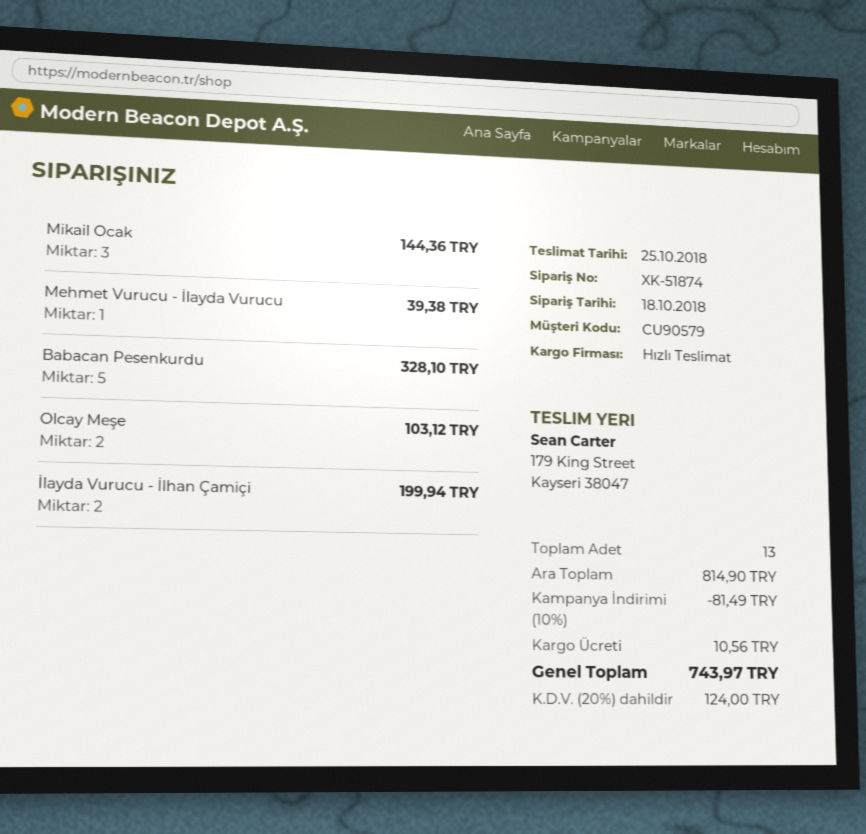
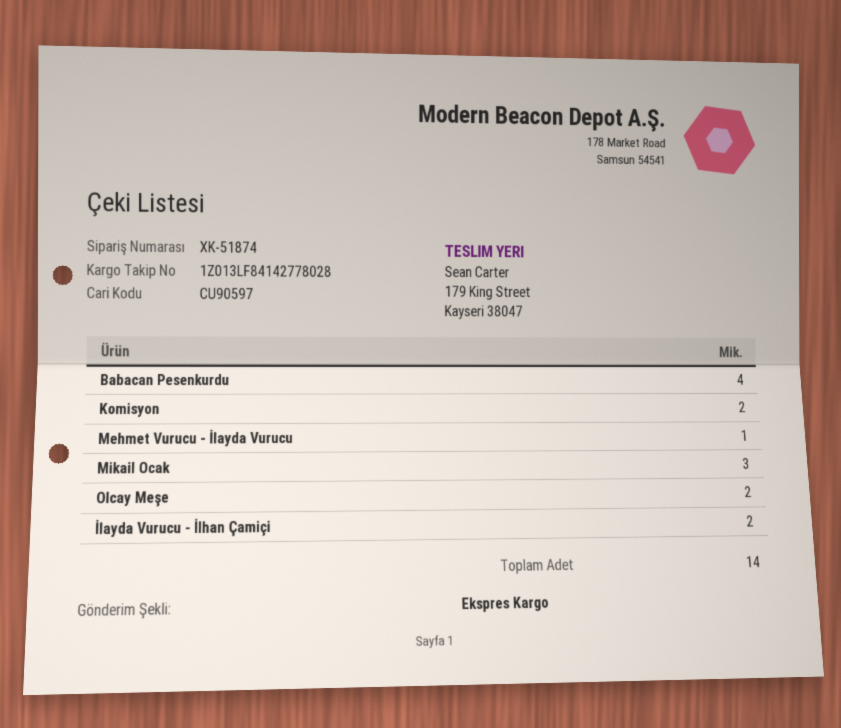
customer number: CU90579 -> CU90597
Babacan Pesenkurdu: 5 -> 4
Komisyon: none -> 2
total quantity: 13 -> 14

